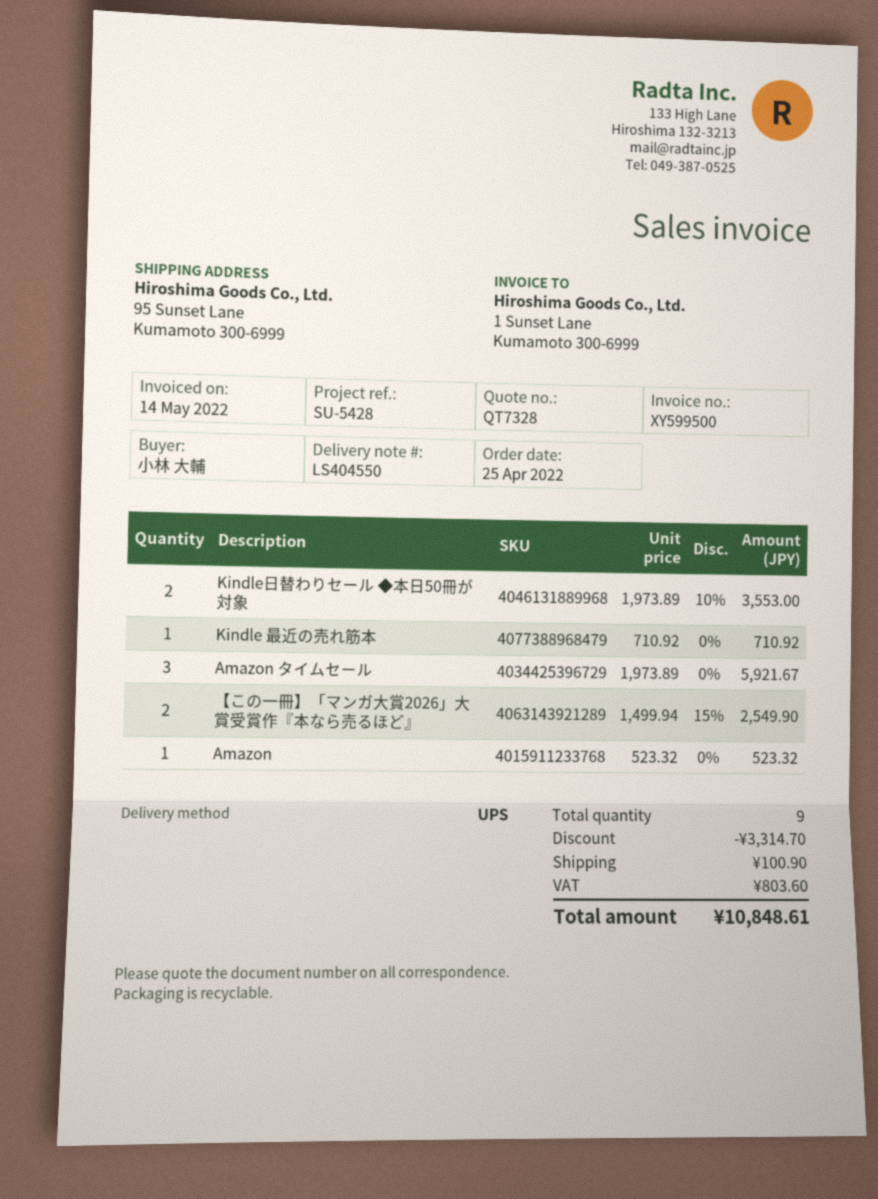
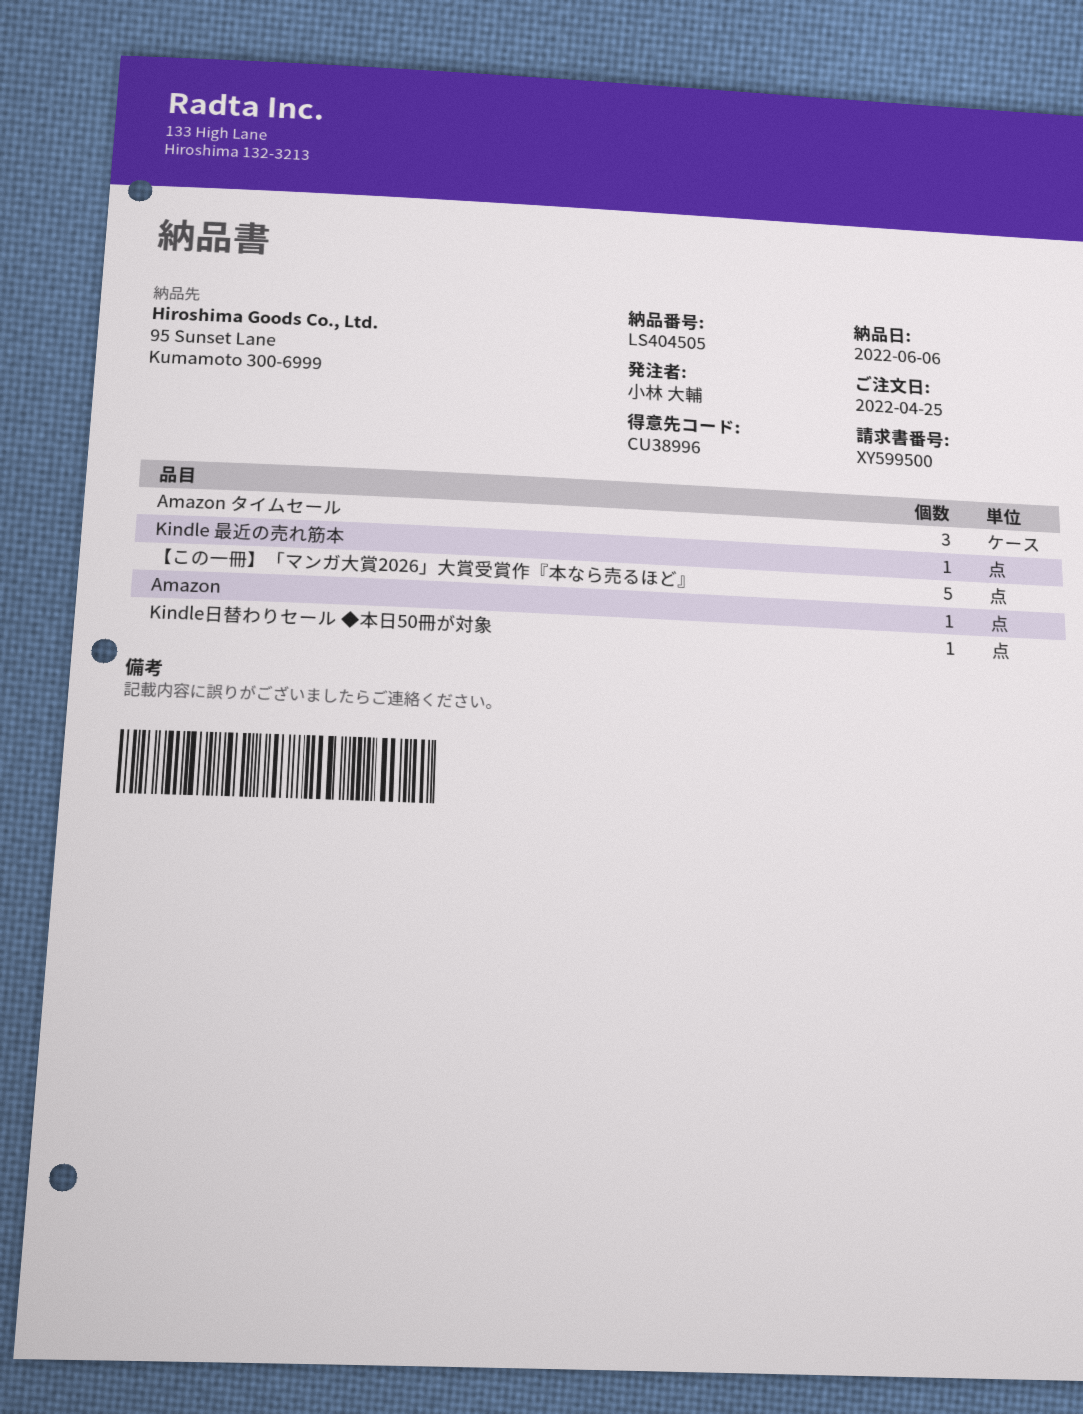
delivery note number: LS404550 -> LS404505
Kindle日替わりセール ◆本日50冊が対象: 2 -> 1
【この一冊】「マンガ大賞2026」大賞受賞作『本なら売るほど』: 2 -> 5

